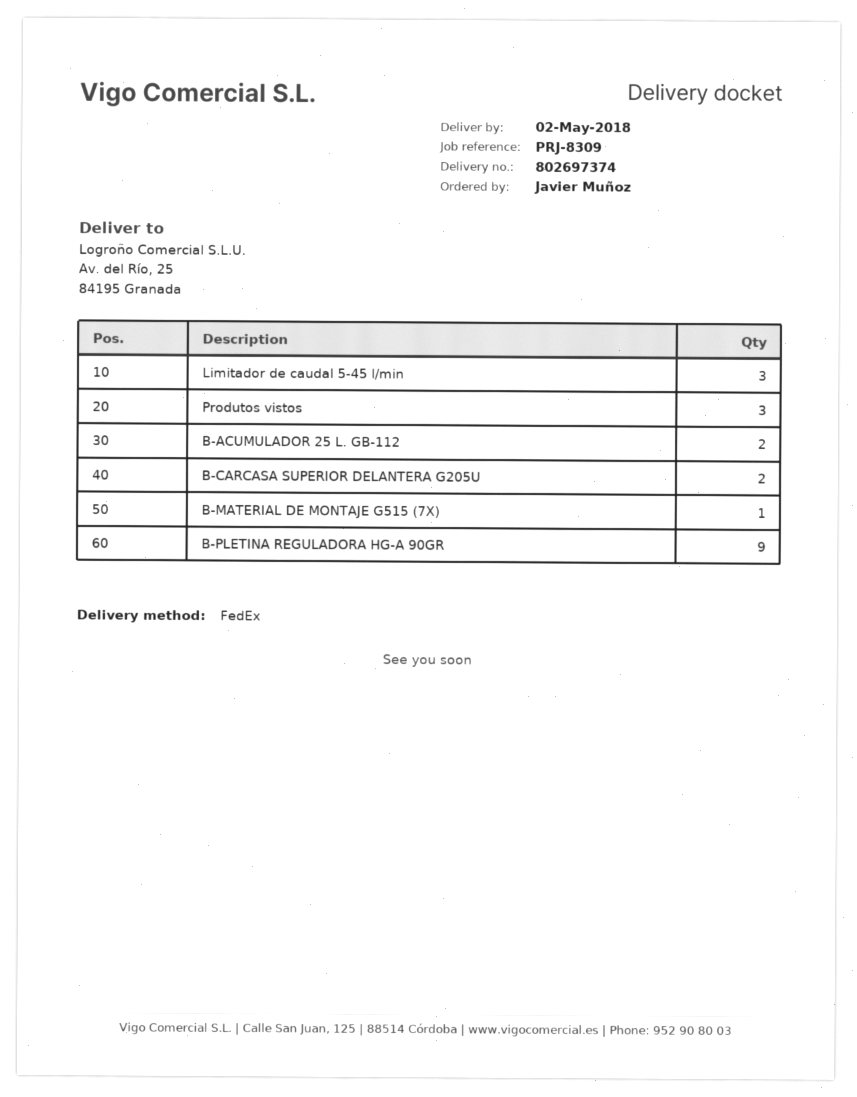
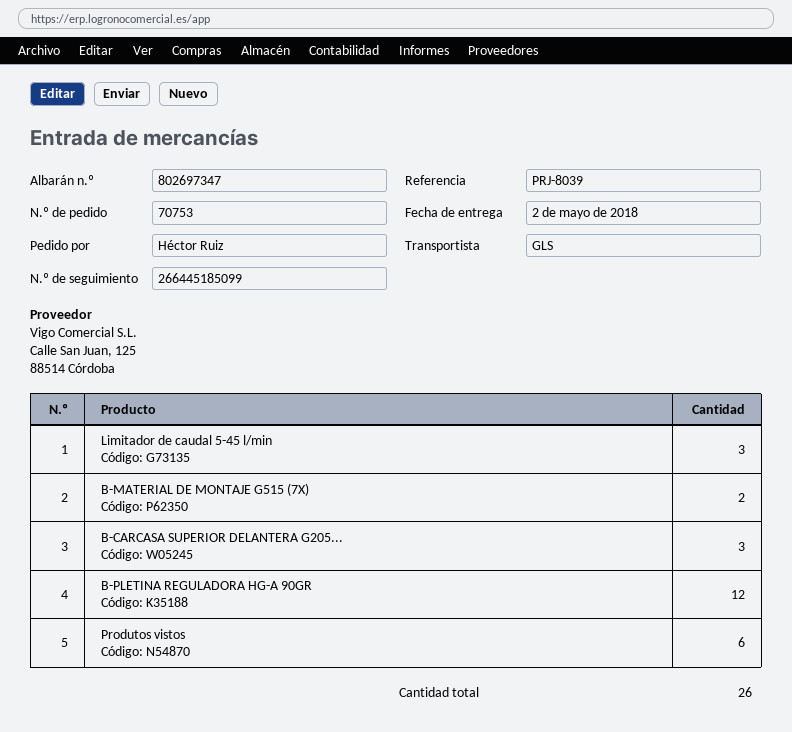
delivery note number: 802697374 -> 802697347
reference: PRJ-8309 -> PRJ-8039
ordered by: Javier Muñoz -> Héctor Ruiz
shipping method: FedEx -> GLS
Produtos vistos: 3 -> 6
B-ACUMULADOR 25 L. GB-112: 2 -> none
B-CARCASA SUPERIOR DELANTERA G205U: 2 -> 3
B-MATERIAL DE MONTAJE G515 (7X): 1 -> 2
B-PLETINA REGULADORA HG-A 90GR: 9 -> 12

